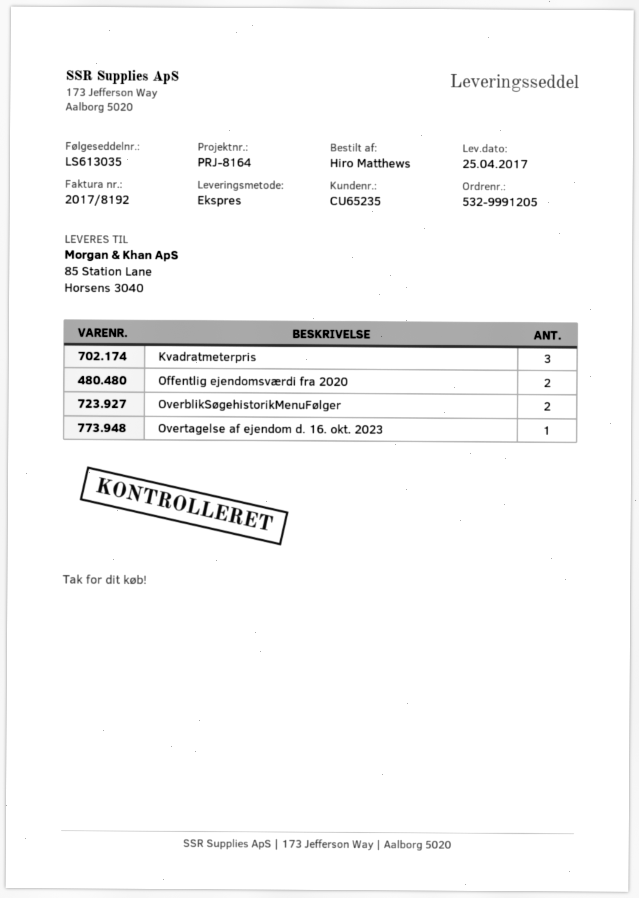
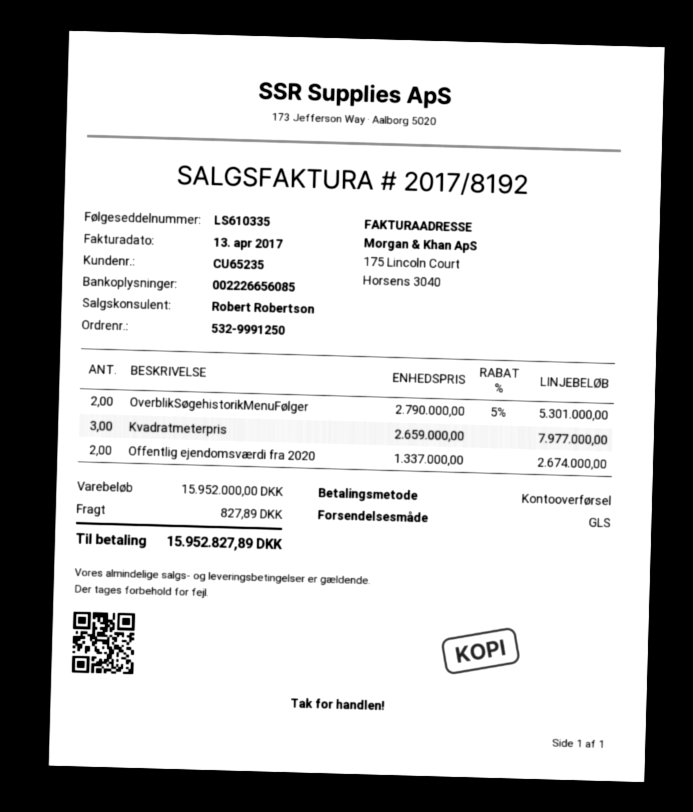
order number: 532-9991205 -> 532-9991250
delivery note number: LS613035 -> LS610335
shipping method: express -> GLS
Overtagelse af ejendom d. 16. okt. 2023: 1 -> none

